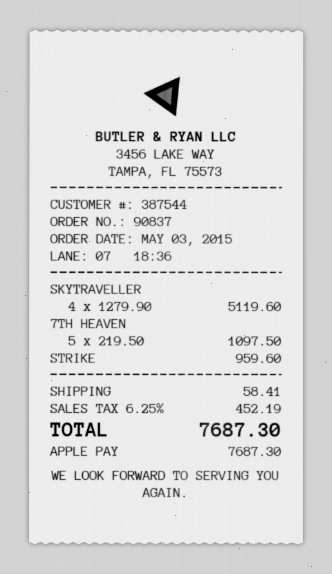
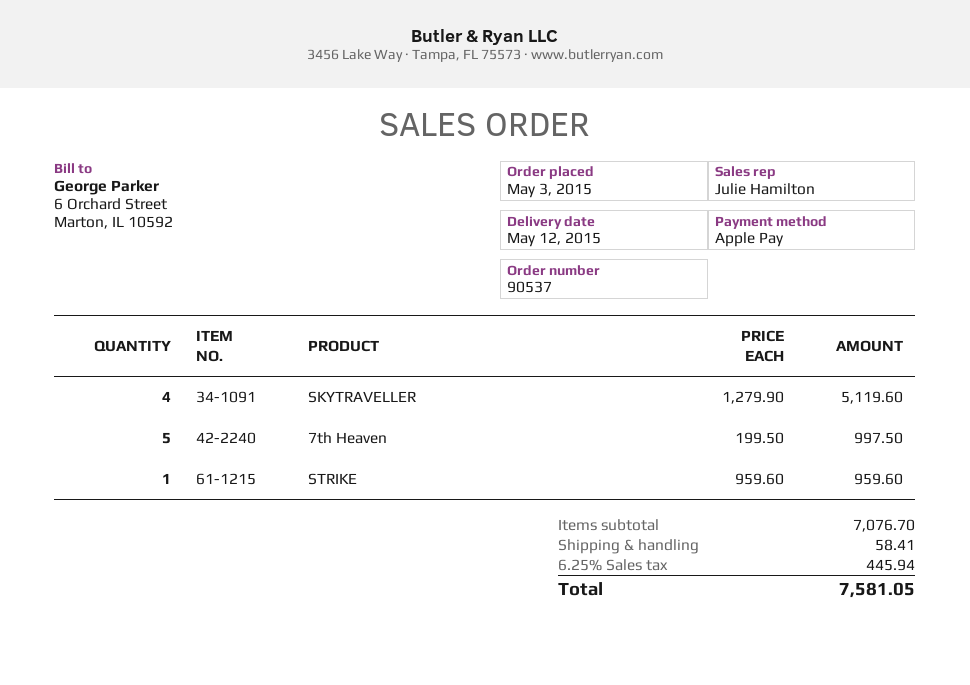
order number: 90837 -> 90537
7TH HEAVEN: 5 x 219.50 = 1097.50 -> 5 x 199.50 = 997.50
tax: 6.25% = 452.19 -> 6.25% = 445.94
total: 7687.30 -> 7581.05

